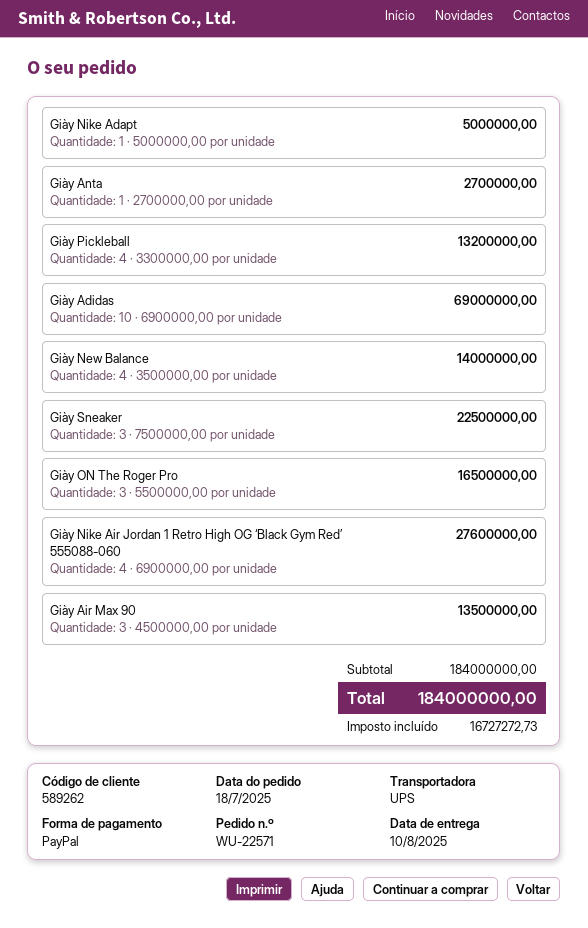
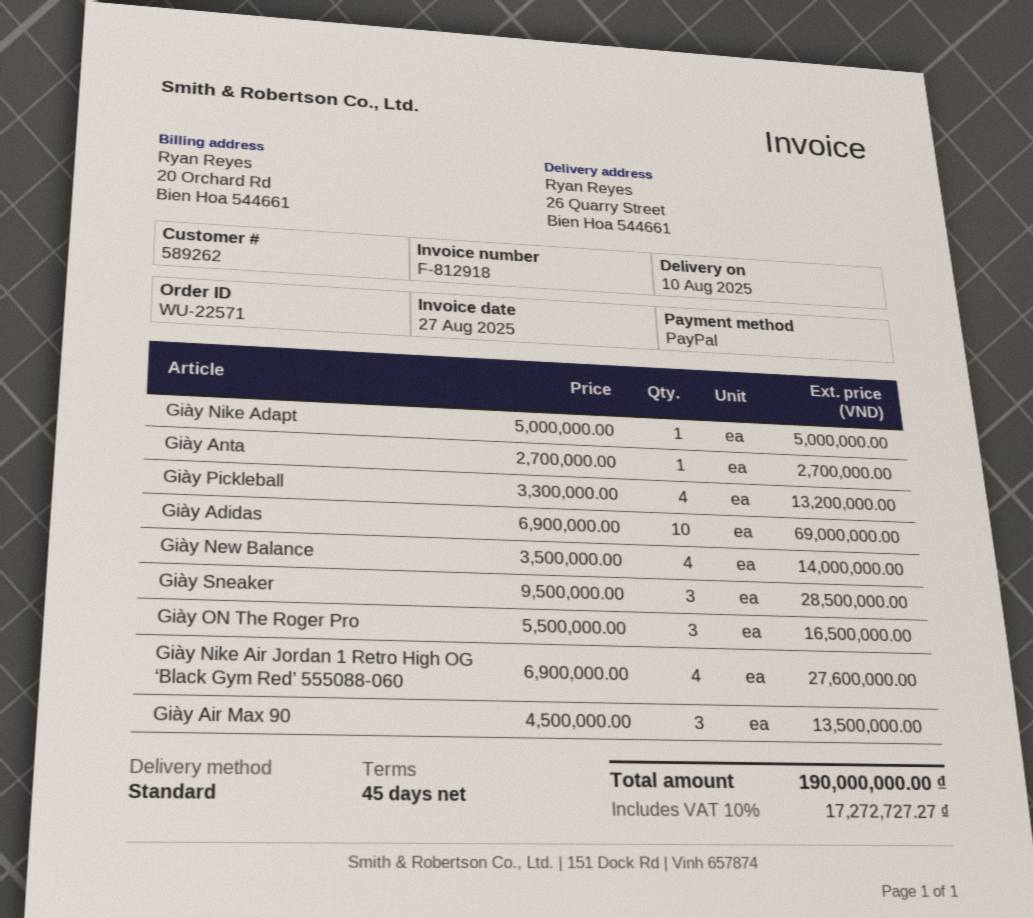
shipping method: UPS -> standard
Giày Sneaker: 3 x 7500000.00 = 22500000.00 -> 3 x 9500000.00 = 28500000.00
tax: 16727272.73 -> 17272727.27
total: 184000000.00 -> 190000000.00

